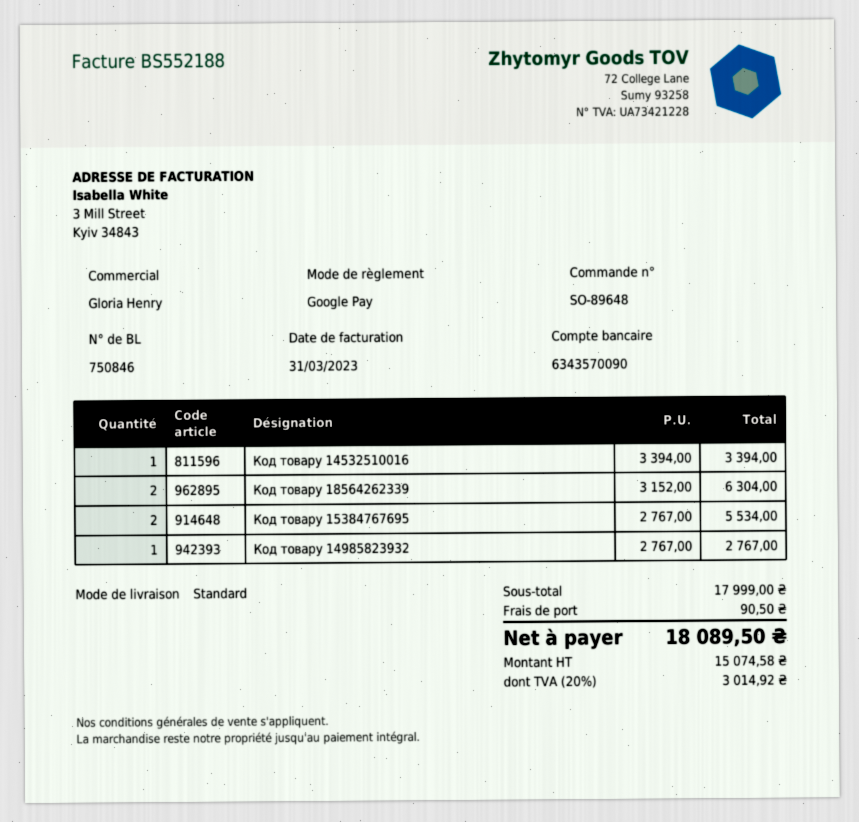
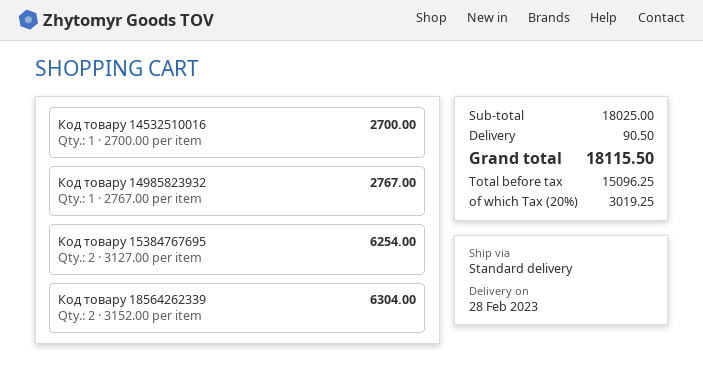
Код товару 14532510016: 1 x 3394.00 = 3394.00 -> 1 x 2700.00 = 2700.00
Код товару 15384767695: 2 x 2767.00 = 5534.00 -> 2 x 3127.00 = 6254.00
subtotal: 17999.00 -> 18025.00
net: 15074.58 -> 15096.25
tax: 20% = 3014.92 -> 20% = 3019.25
total: 18089.50 -> 18115.50

